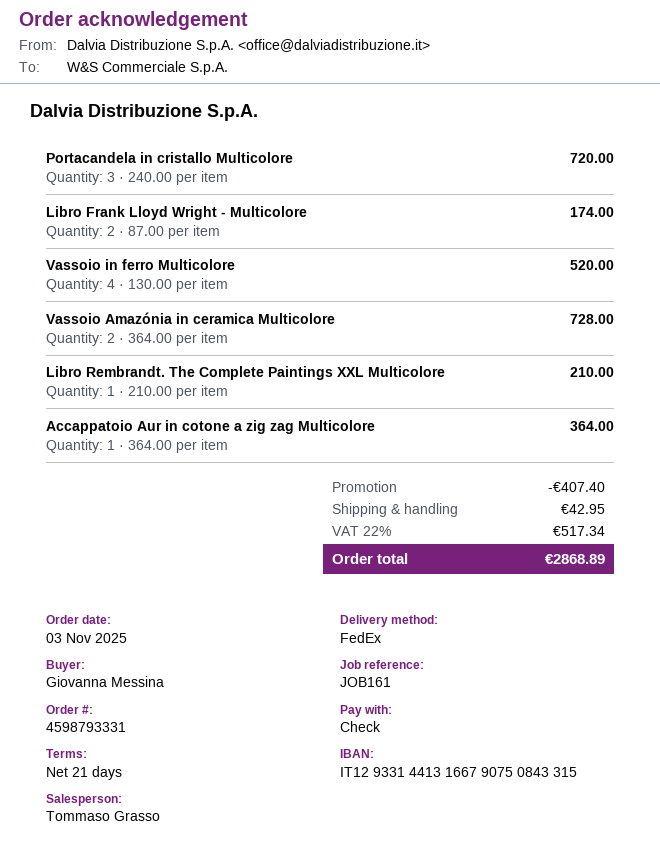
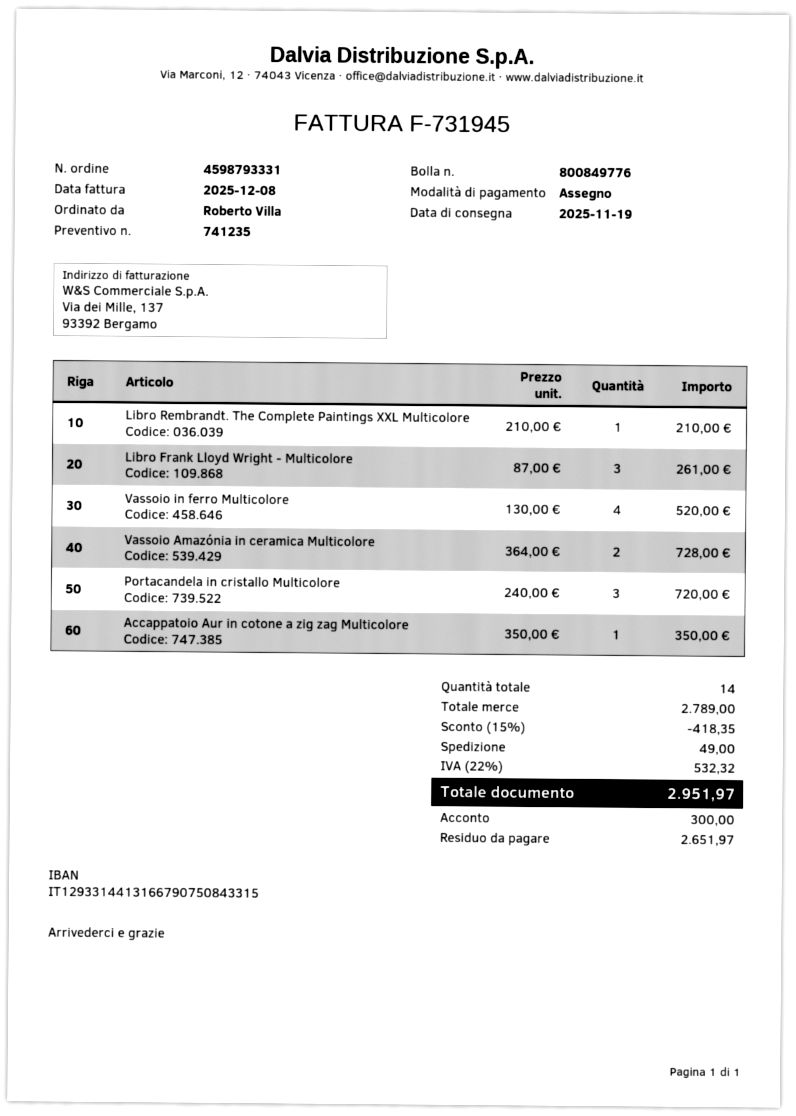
ordered by: Giovanna Messina -> Roberto Villa
Libro Frank Lloyd Wright - Multicolore: 2 x 87.00 = 174.00 -> 3 x 87.00 = 261.00
Accappatoio Aur in cotone a zig zag Multicolore: 1 x 364.00 = 364.00 -> 1 x 350.00 = 350.00
discount: 407.40 -> 418.35
shipping: 42.95 -> 49.00
tax: 22% = 517.34 -> 22% = 532.32
total: 2868.89 -> 2951.97

